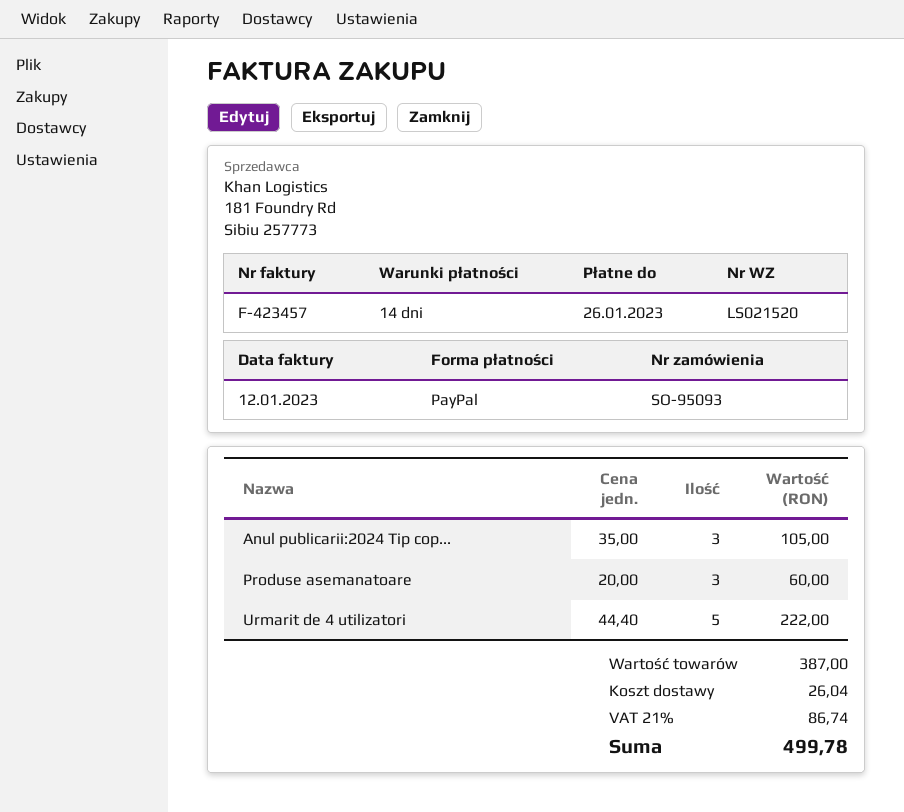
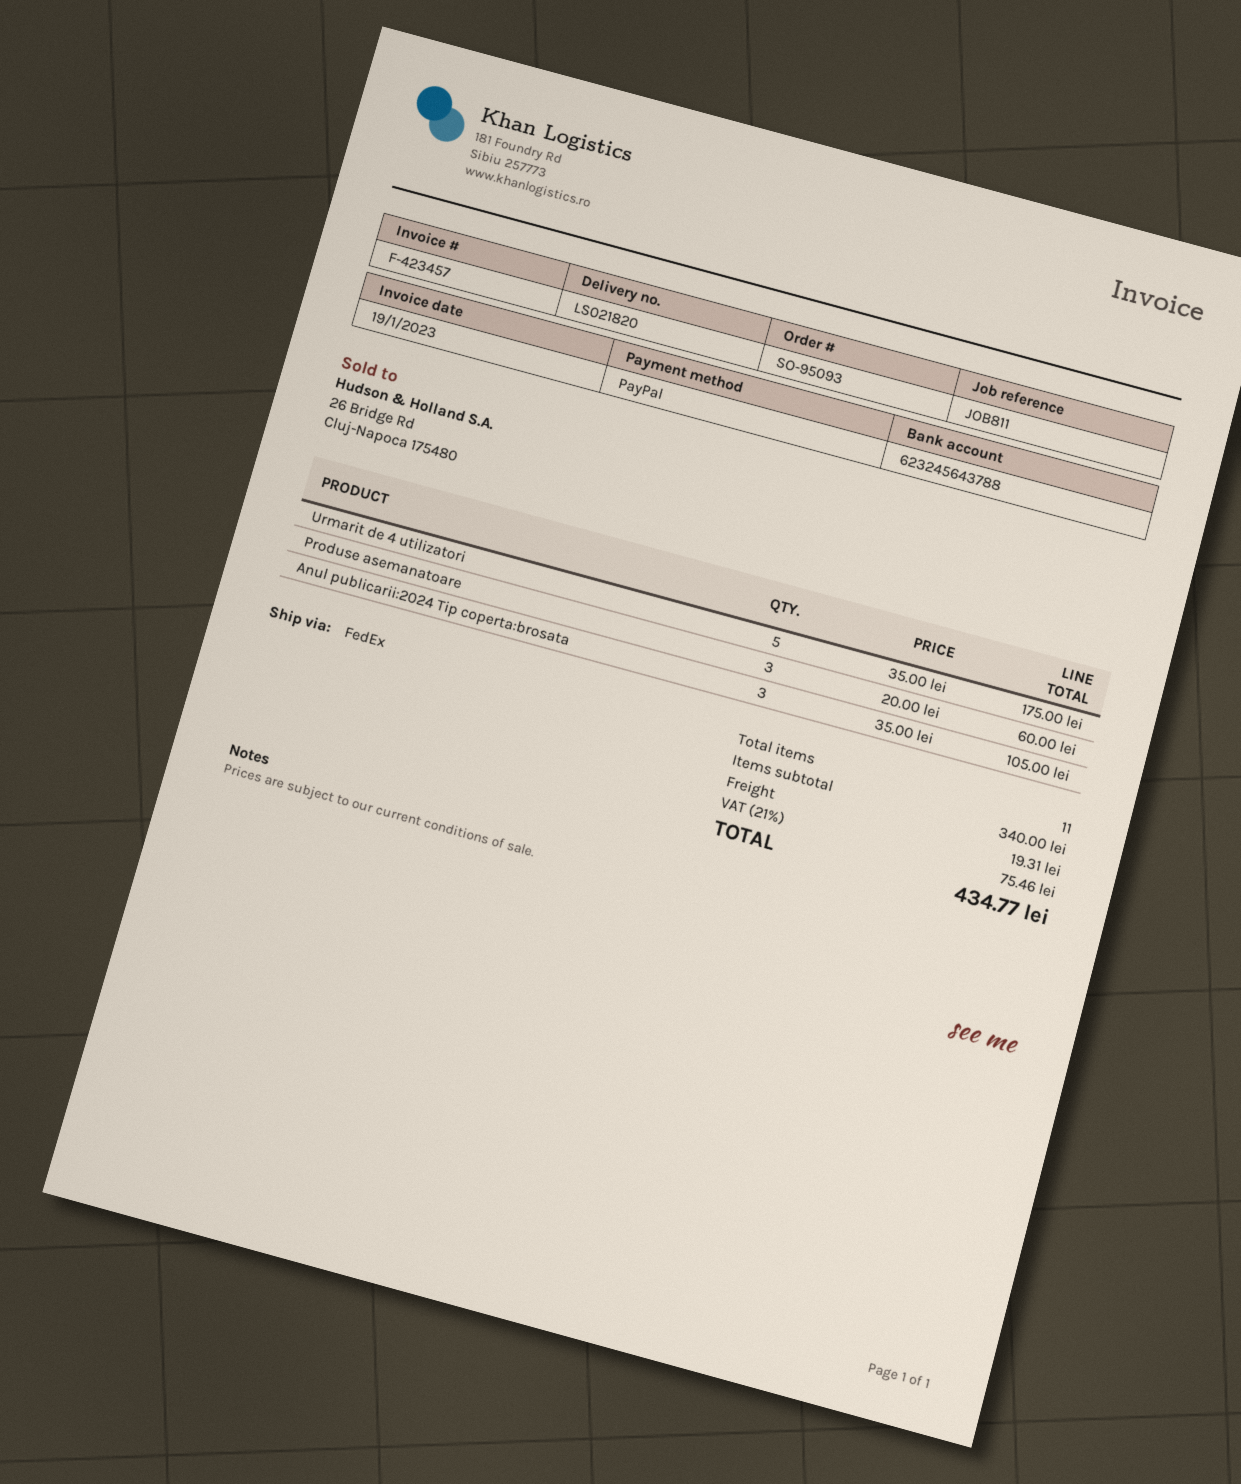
delivery note number: LS021520 -> LS021820
invoice date: 2023-01-12 -> 2023-01-19
Urmarit de 4 utilizatori: 5 x 44.40 = 222.00 -> 5 x 35.00 = 175.00
subtotal: 387.00 -> 340.00
shipping: 26.04 -> 19.31
tax: 21% = 86.74 -> 21% = 75.46
total: 499.78 -> 434.77

